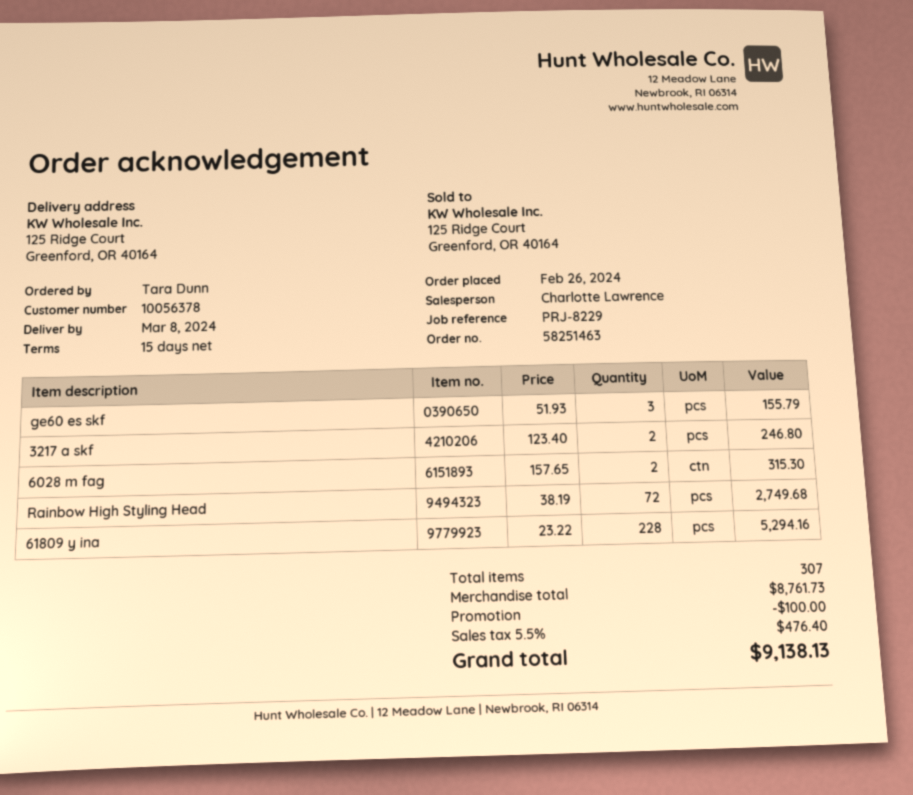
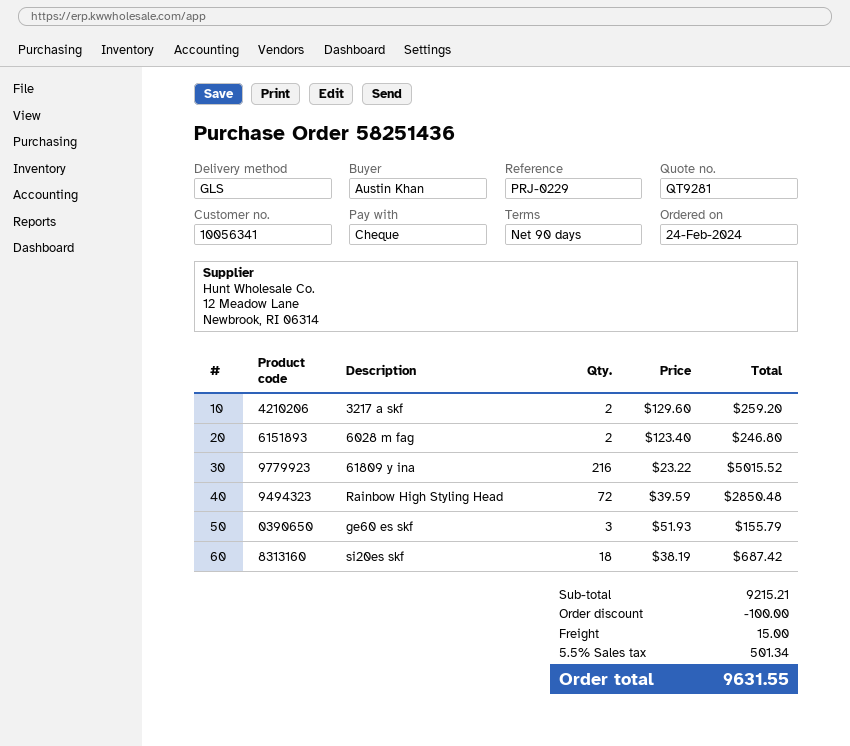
order number: 58251463 -> 58251436
order date: 2024-02-26 -> 2024-02-24
payment terms: 15 days -> 90 days
customer number: 10056378 -> 10056341
reference: PRJ-8229 -> PRJ-0229
ordered by: Tara Dunn -> Austin Khan
3217 a skf: 2 x 123.40 = 246.80 -> 2 x 129.60 = 259.20
6028 m fag: 2 x 157.65 = 315.30 -> 2 x 123.40 = 246.80
Rainbow High Styling Head: 72 x 38.19 = 2749.68 -> 72 x 39.59 = 2850.48
61809 y ina: 228 x 23.22 = 5294.16 -> 216 x 23.22 = 5015.52
si20es skf: none -> 18 x 38.19 = 687.42
subtotal: 8761.73 -> 9215.21
shipping: none -> 15.00
tax: 5.5% = 476.40 -> 5.5% = 501.34
total: 9138.13 -> 9631.55

